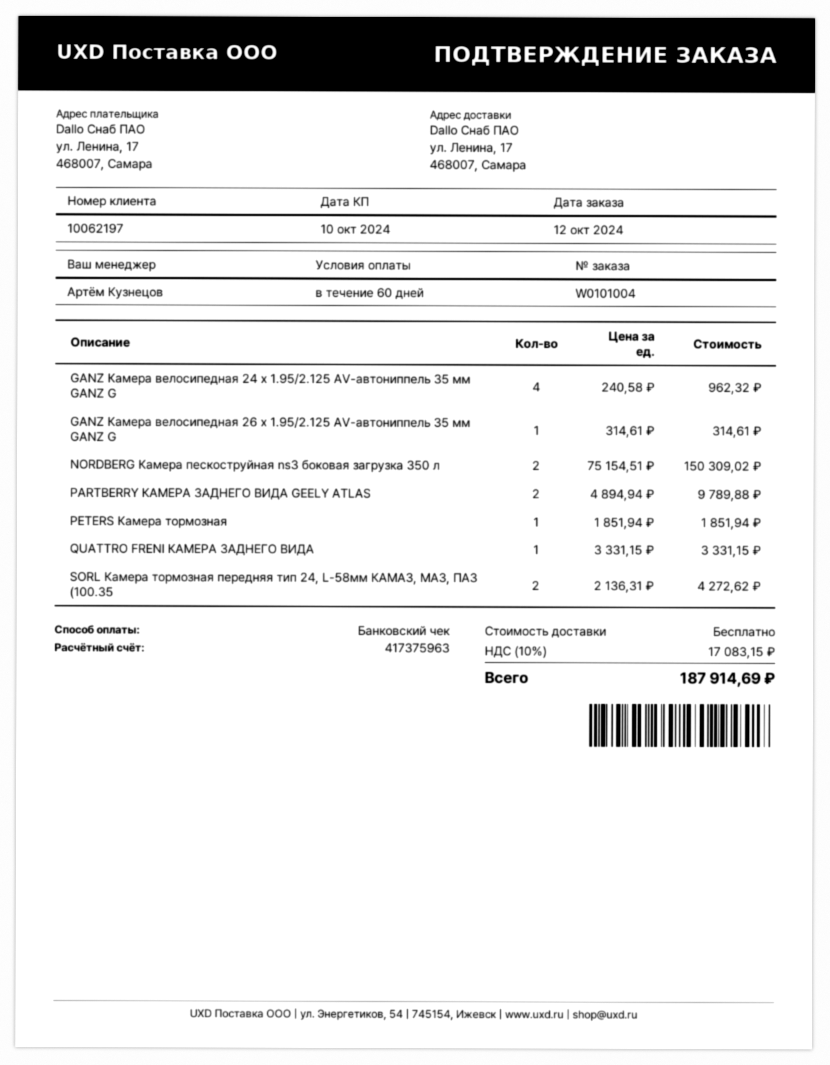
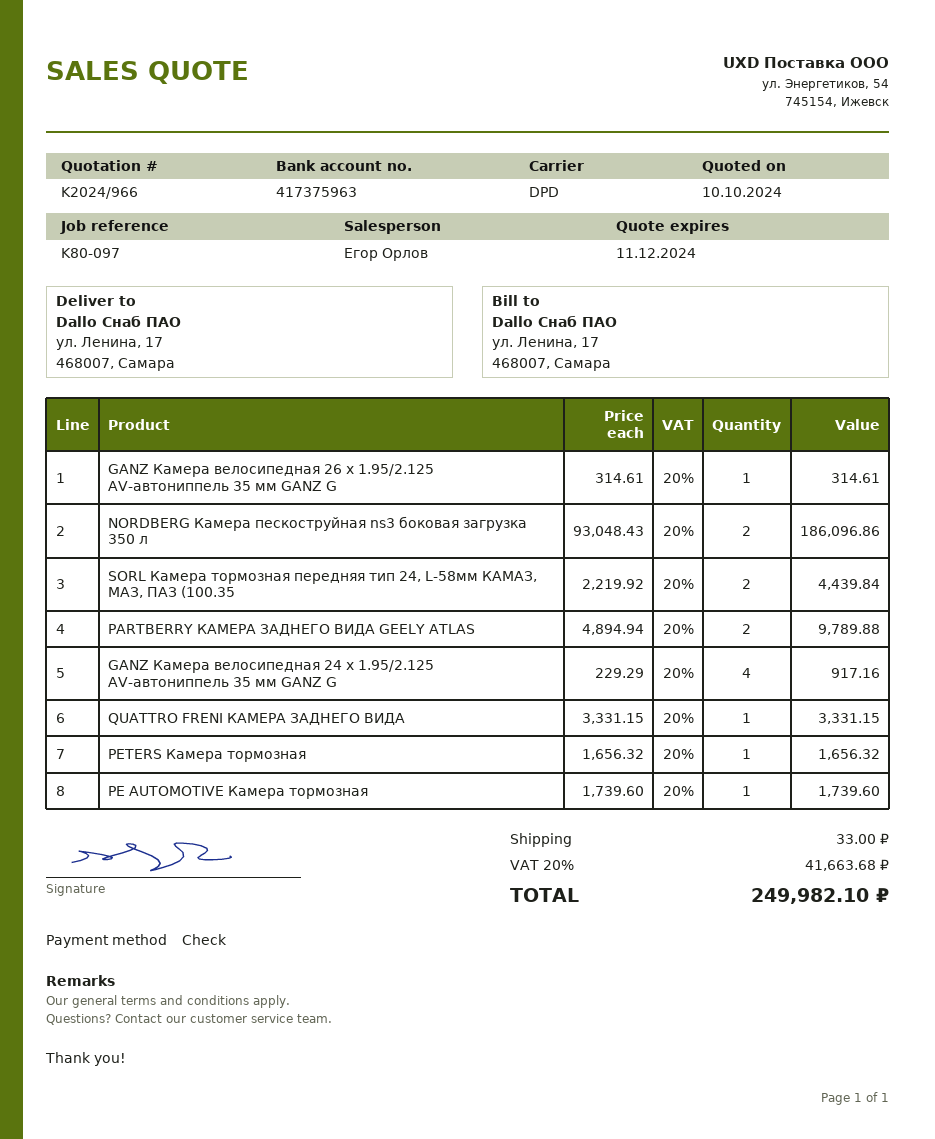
sales rep: Артём Кузнецов -> Егор Орлов
GANZ Камера велосипедная 24 х 1.95/2.125 AV-автониппель 35 мм GANZ G: 4 x 240.58 = 962.32 -> 4 x 229.29 = 917.16
NORDBERG Камера пескоструйная ns3 боковая загрузка 350 л: 2 x 75154.51 = 150309.02 -> 2 x 93048.43 = 186096.86
PETERS Камера тормозная: 1 x 1851.94 = 1851.94 -> 1 x 1656.32 = 1656.32
SORL Камера тормозная передняя тип 24, L-58мм КАМАЗ, МАЗ, ПАЗ (100.35: 2 x 2136.31 = 4272.62 -> 2 x 2219.92 = 4439.84
PE AUTOMOTIVE Камера тормозная: none -> 1 x 1739.60 = 1739.60
shipping: 0.00 -> 33.00
tax: 10% = 17083.15 -> 20% = 41663.68
total: 187914.69 -> 249982.10

